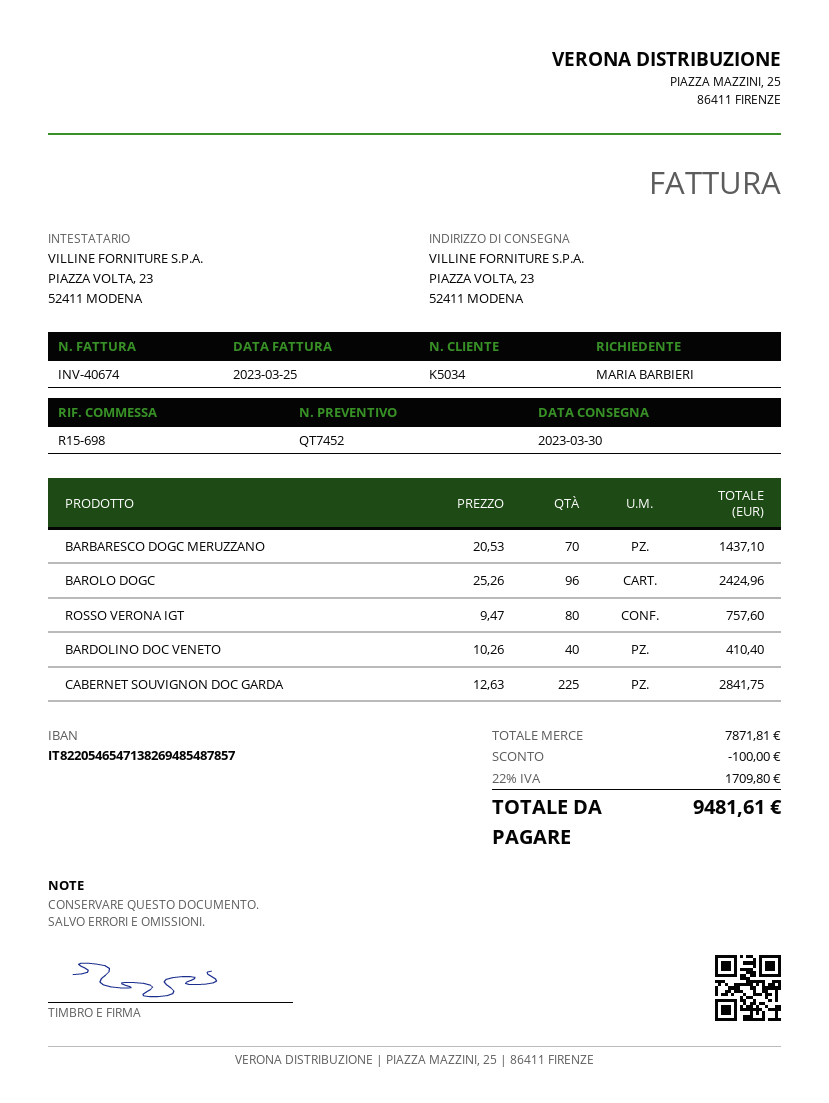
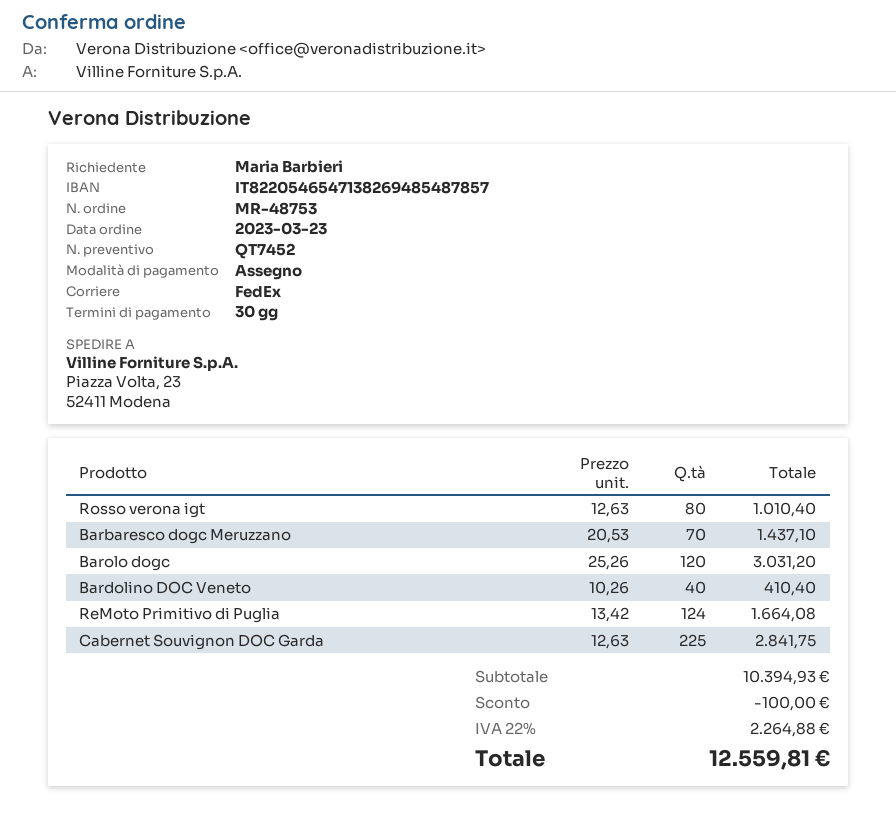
BAROLO DOGC: 96 x 25.26 = 2424.96 -> 120 x 25.26 = 3031.20
ROSSO VERONA IGT: 80 x 9.47 = 757.60 -> 80 x 12.63 = 1010.40
ReMoto Primitivo di Puglia: none -> 124 x 13.42 = 1664.08
subtotal: 7871.81 -> 10394.93
tax: 22% = 1709.80 -> 22% = 2264.88
total: 9481.61 -> 12559.81

